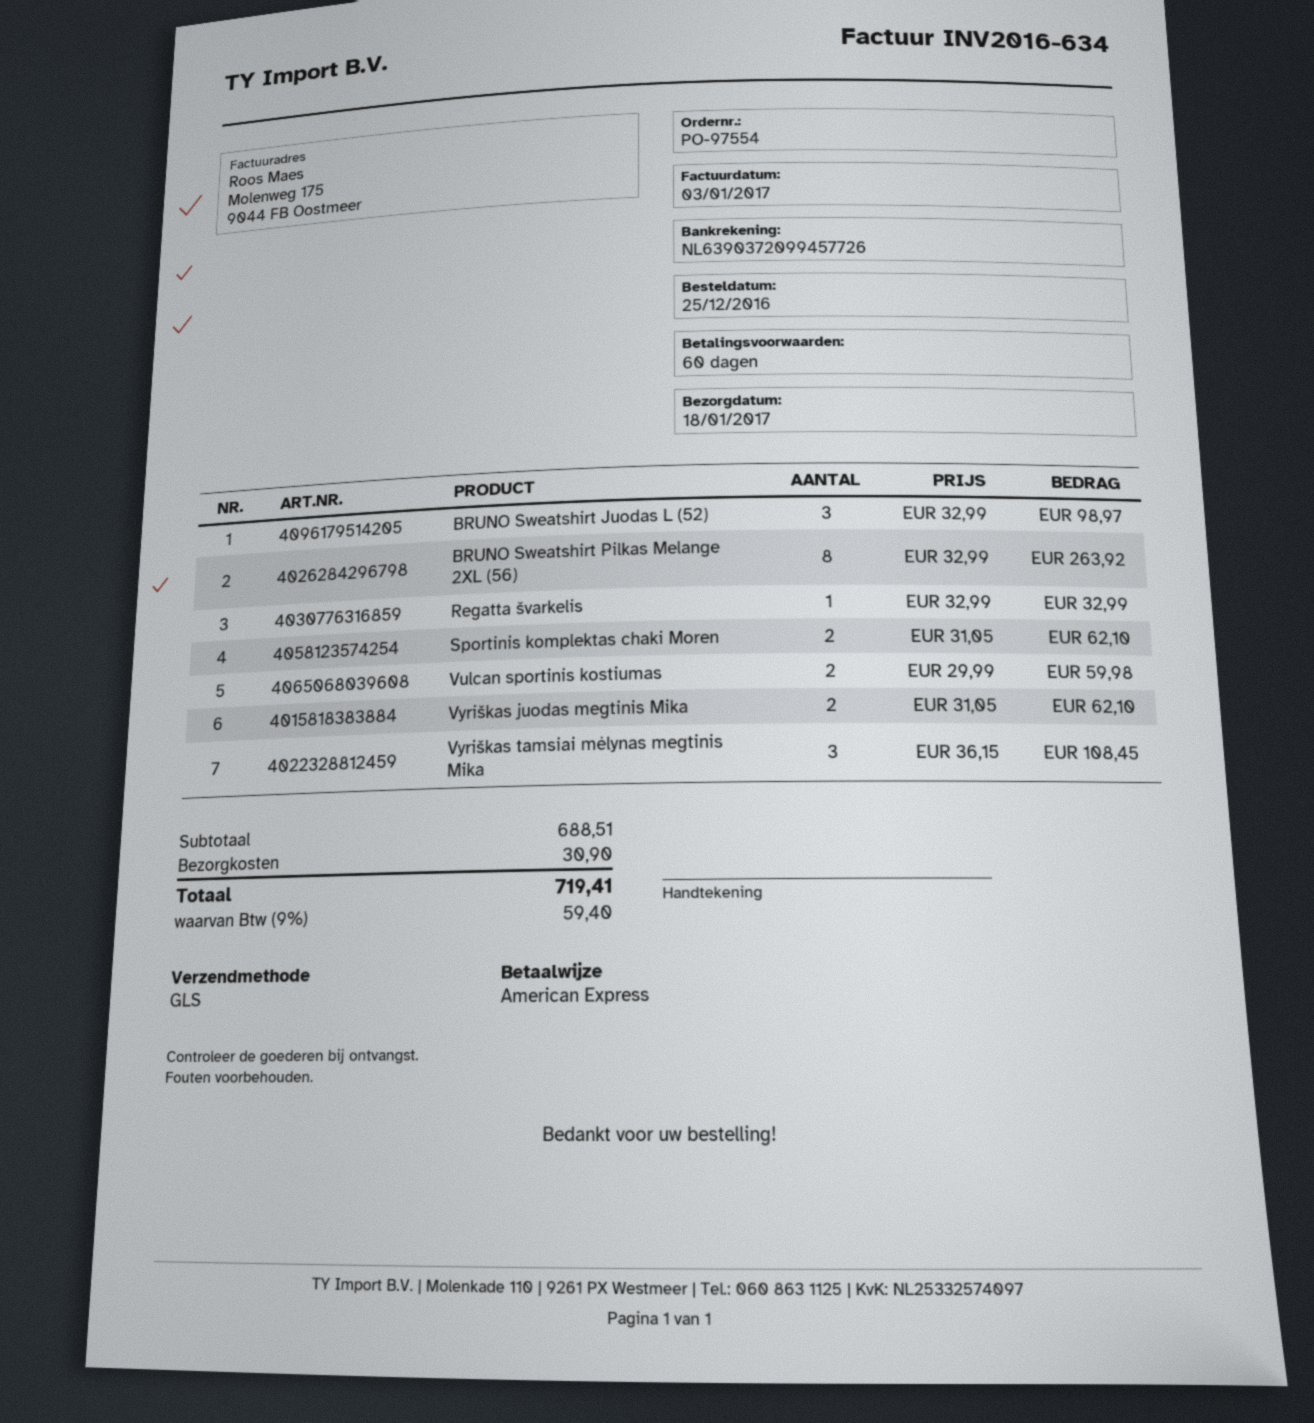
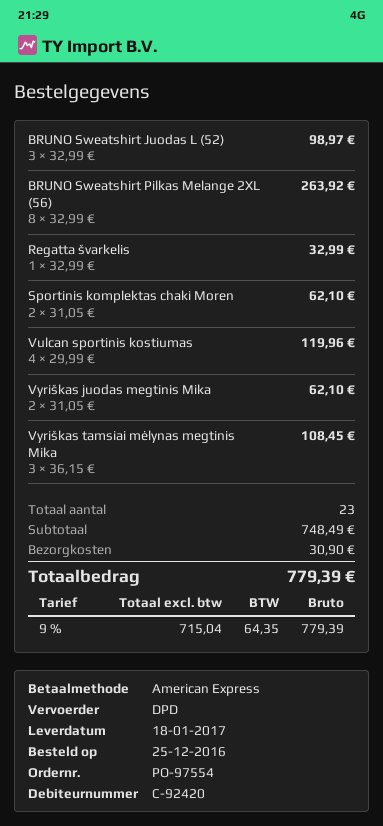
shipping method: GLS -> DPD
Vulcan sportinis kostiumas: 2 x 29.99 = 59.98 -> 4 x 29.99 = 119.96
subtotal: 688.51 -> 748.49
tax: 9% = 59.40 -> 9% = 64.35
total: 719.41 -> 779.39

